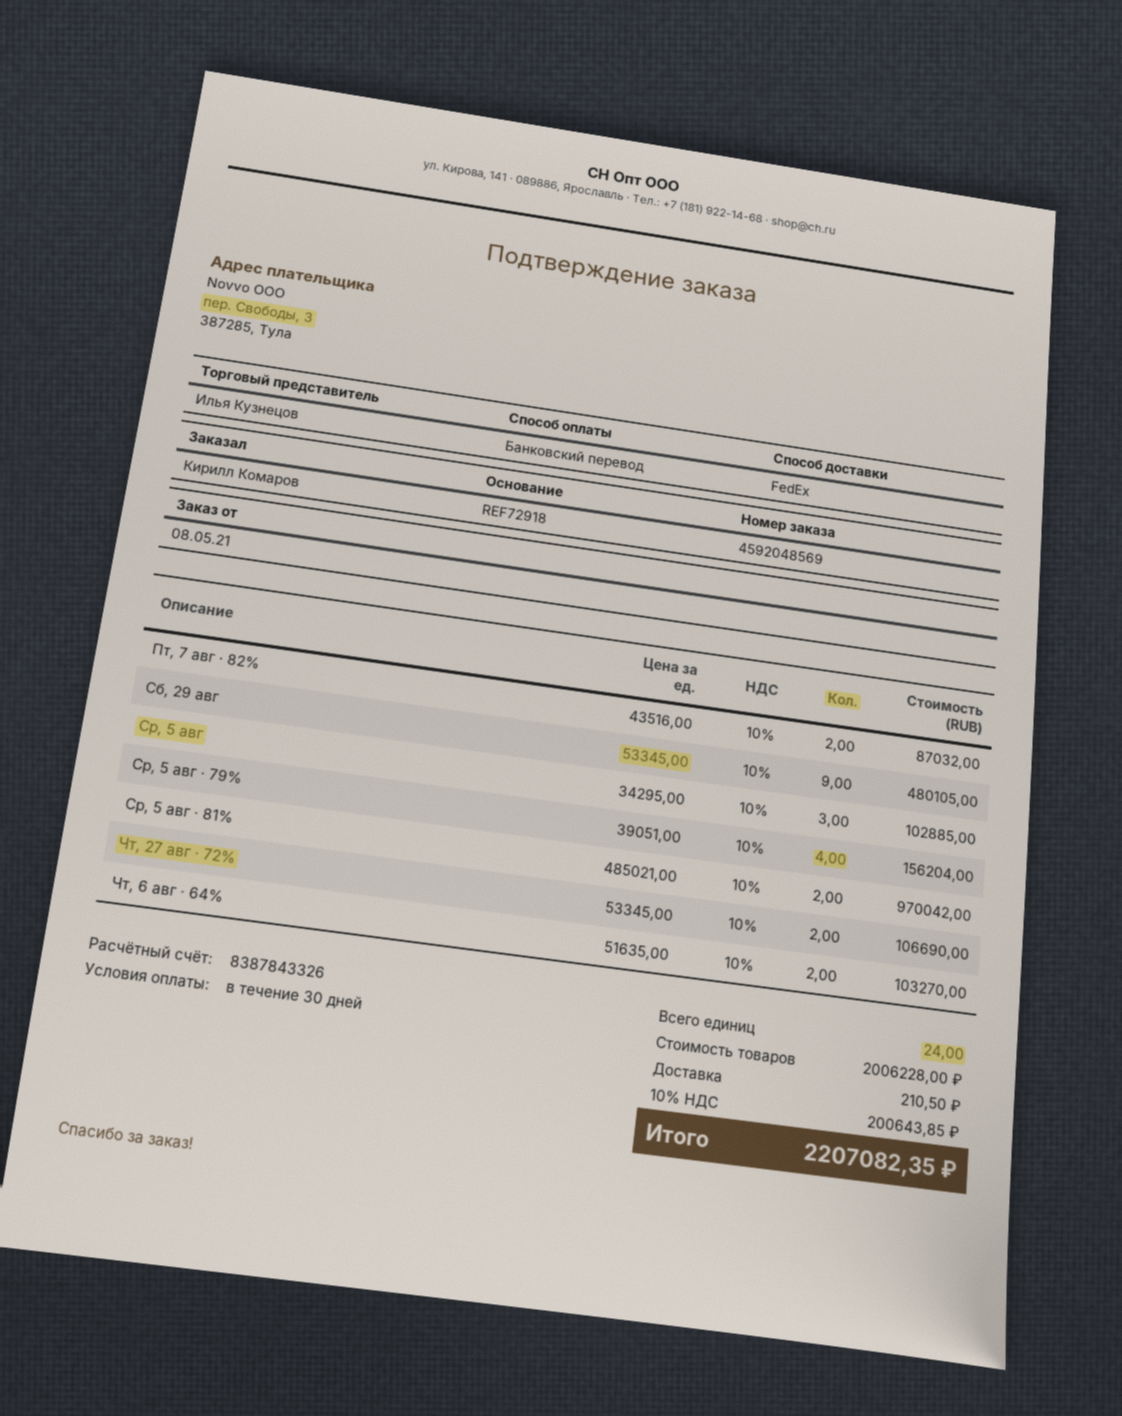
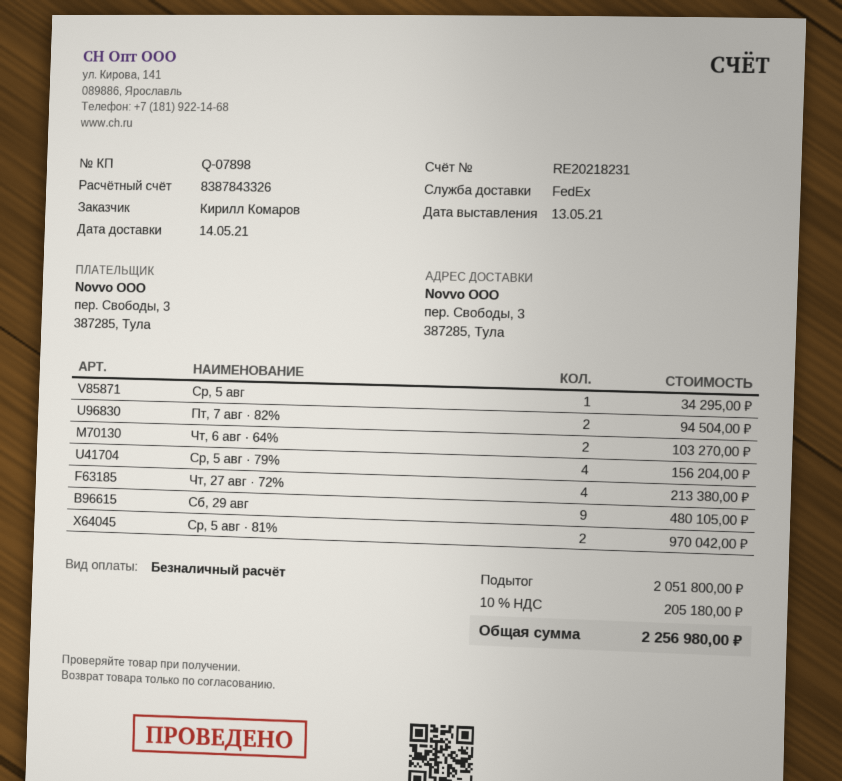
Пт, 7 авг · 82%: 2 for 87032.00 -> 2 for 94504.00
Ср, 5 авг: 3 for 102885.00 -> 1 for 34295.00
Чт, 27 авг · 72%: 2 for 106690.00 -> 4 for 213380.00
subtotal: 2006228.00 -> 2051800.00
shipping: 210.50 -> none
tax: 10% = 200643.85 -> 10% = 205180.00
total: 2207082.35 -> 2256980.00

